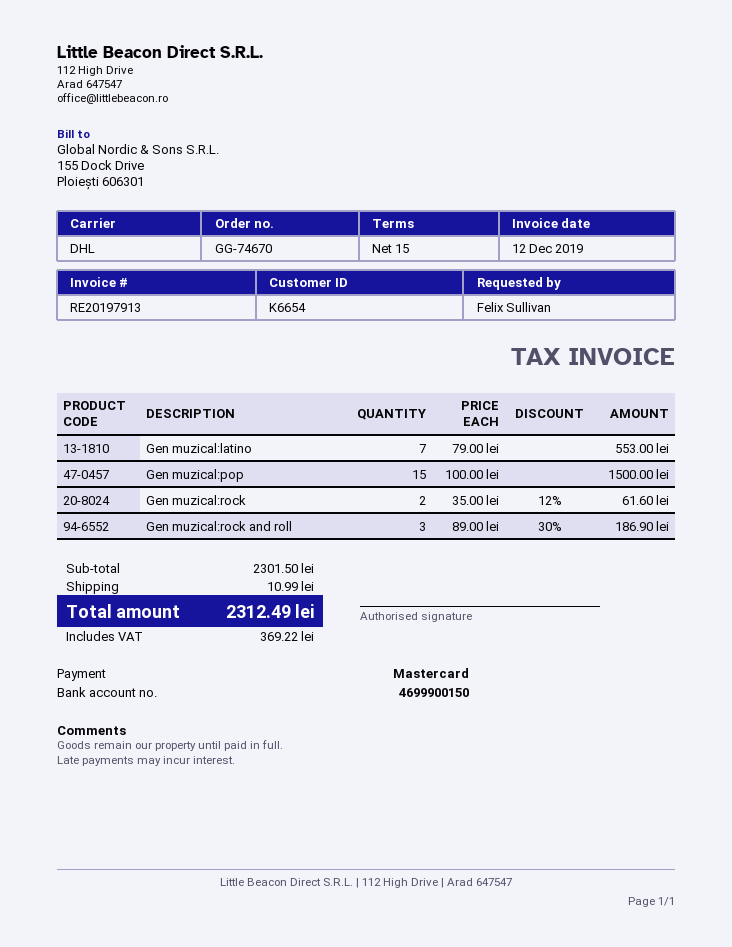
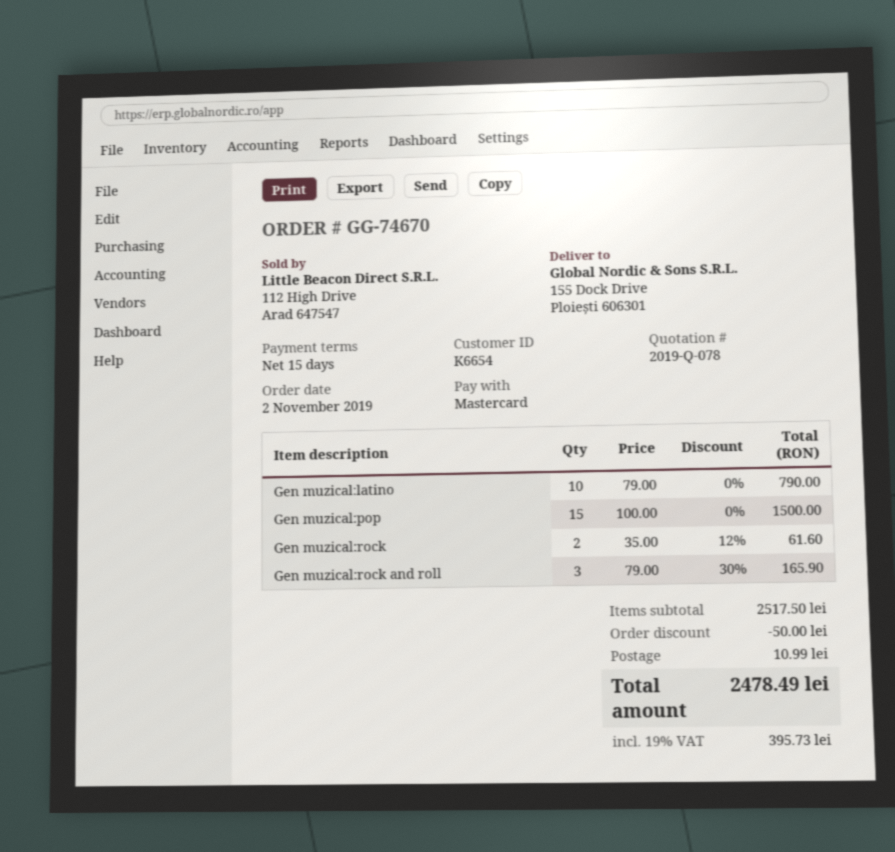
Gen muzical:latino: 7 x 79.00 = 553.00 -> 10 x 79.00 = 790.00
Gen muzical:rock and roll: 3 x 89.00 - 30% = 186.90 -> 3 x 79.00 - 30% = 165.90
subtotal: 2301.50 -> 2517.50
discount: none -> 50.00
tax: 369.22 -> 395.73
total: 2312.49 -> 2478.49

